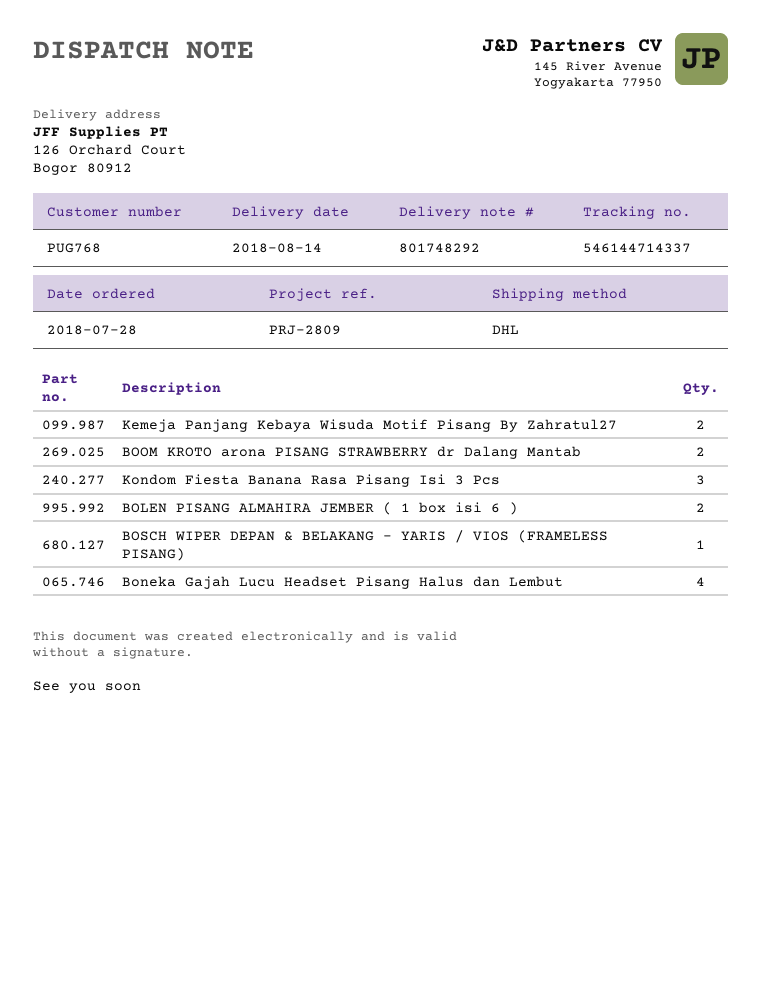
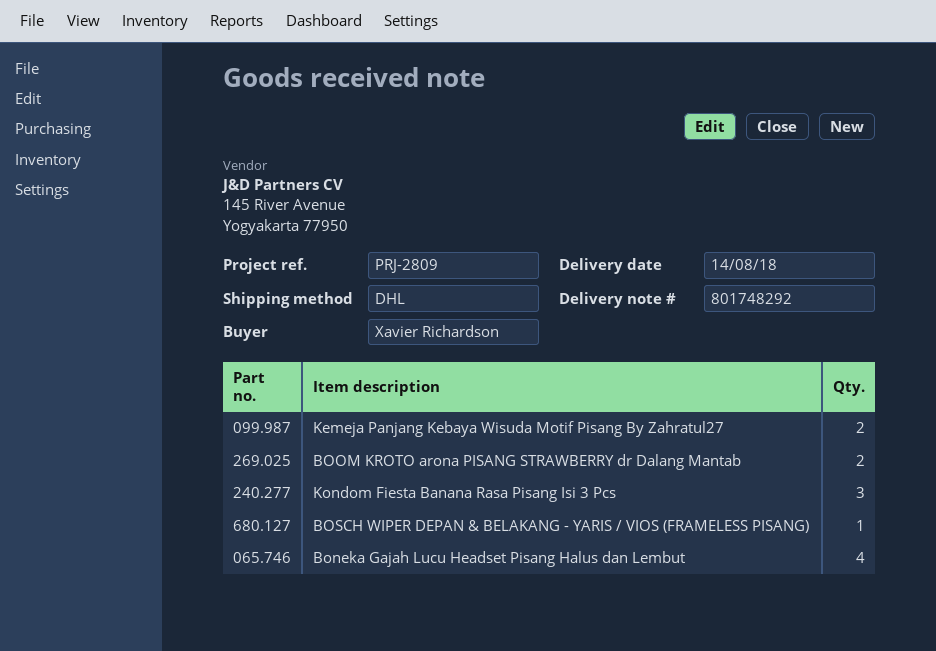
BOLEN PISANG ALMAHIRA JEMBER ( 1 box isi 6 ): 2 -> none

